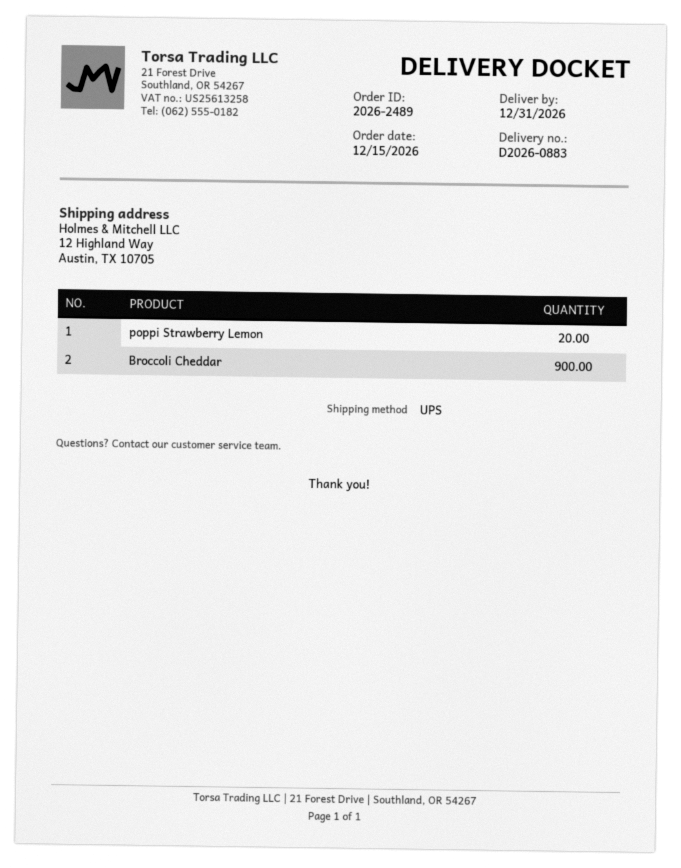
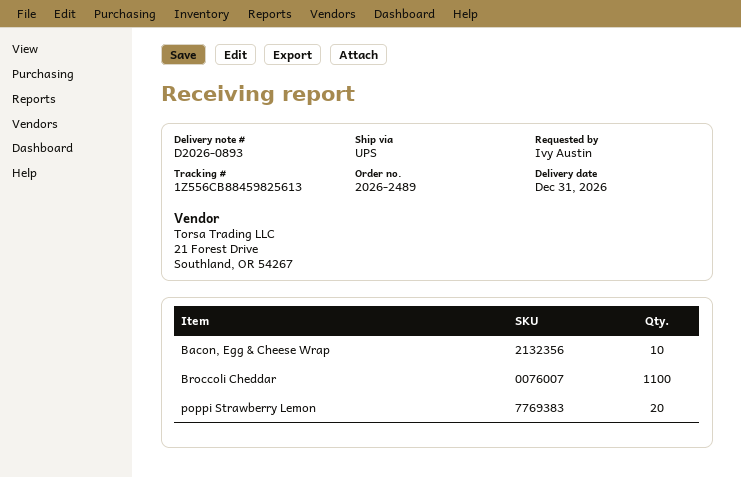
delivery note number: D2026-0883 -> D2026-0893
Broccoli Cheddar: 900 -> 1100
Bacon, Egg & Cheese Wrap: none -> 10

